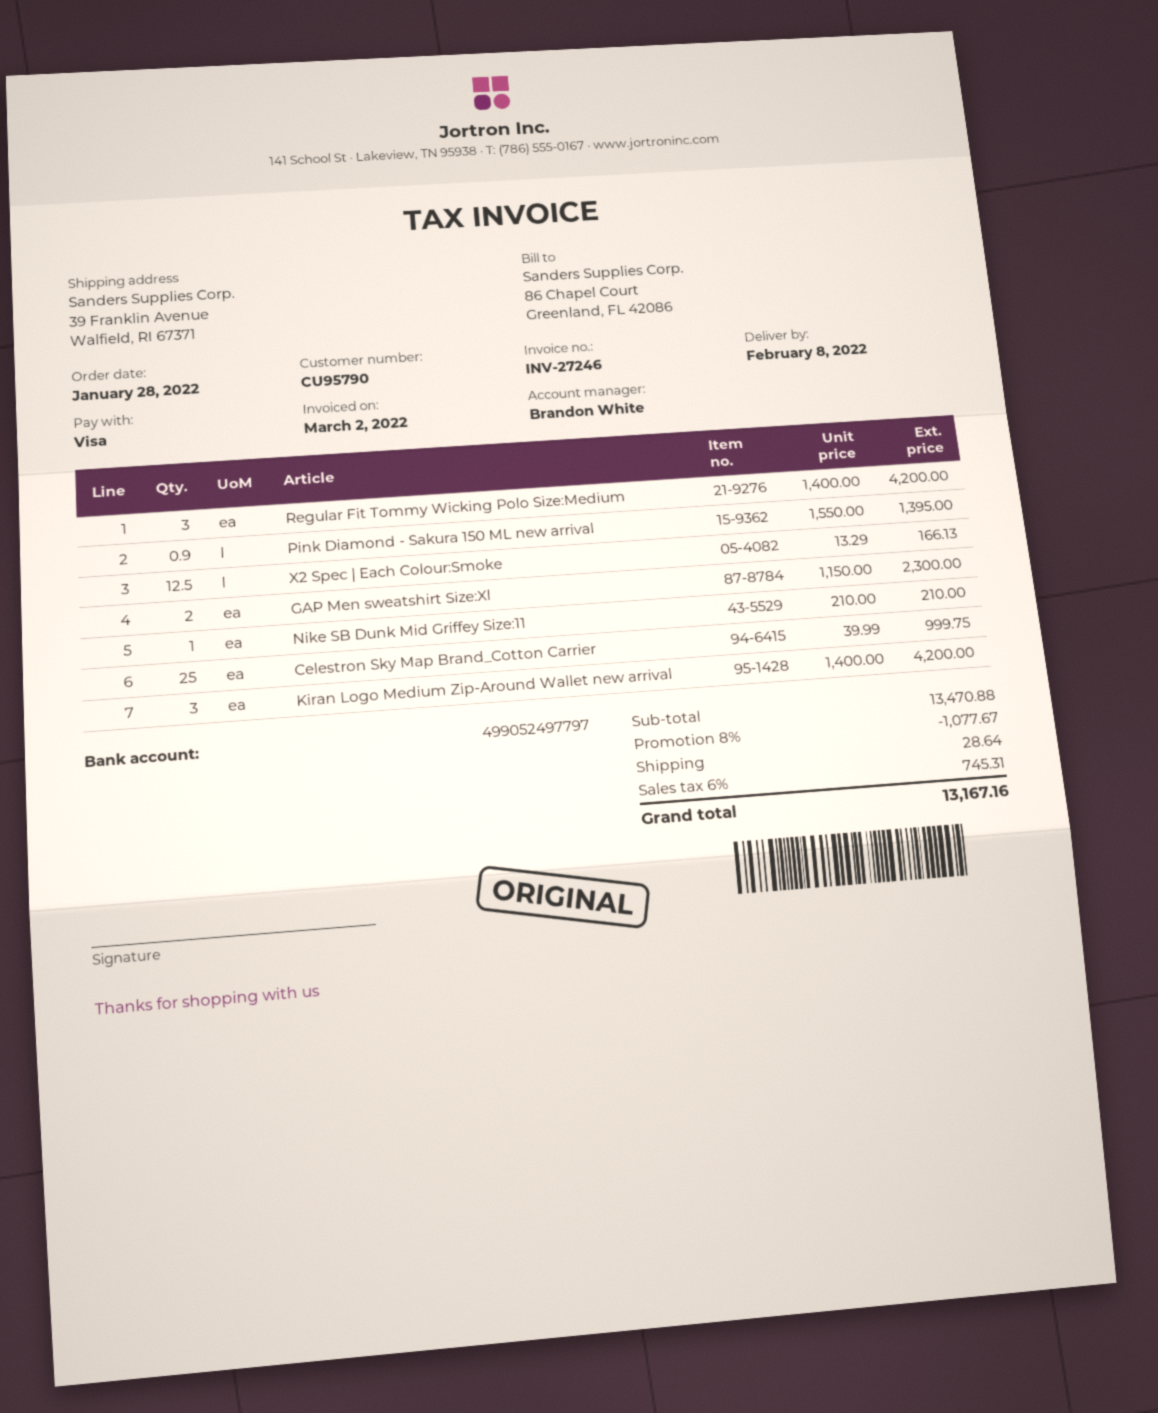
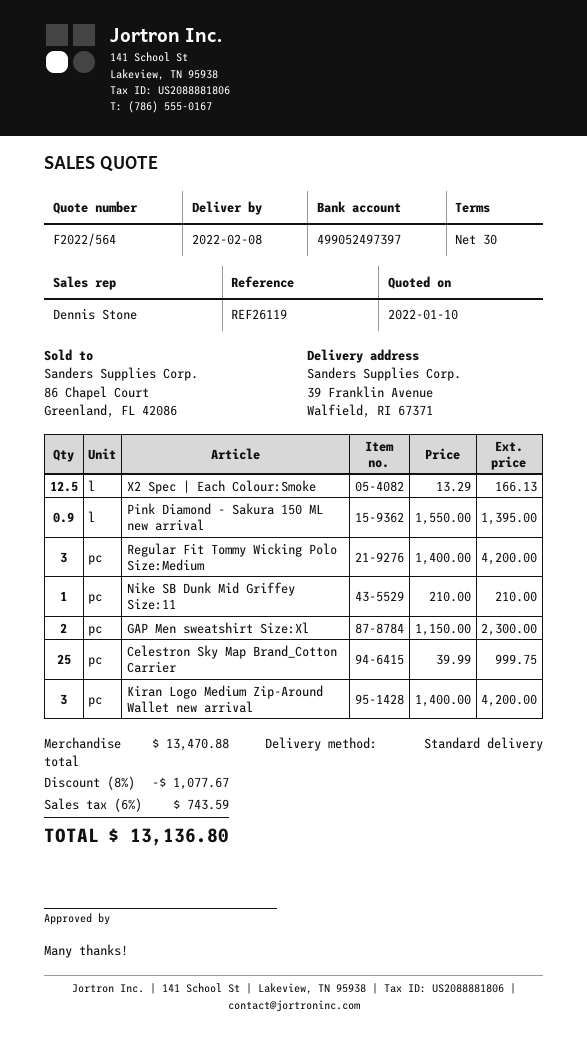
sales rep: Brandon White -> Dennis Stone
bank account: 499052497797 -> 499052497397
shipping: 28.64 -> none
tax: 6% = 745.31 -> 6% = 743.59
total: 13167.16 -> 13136.80

